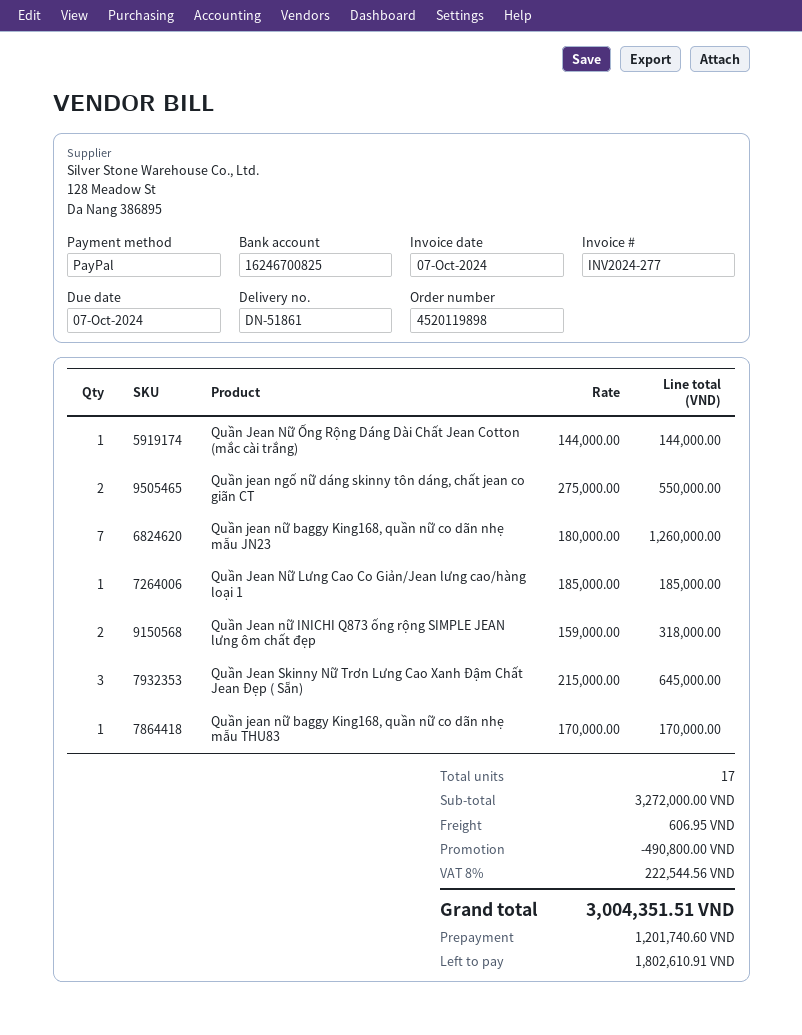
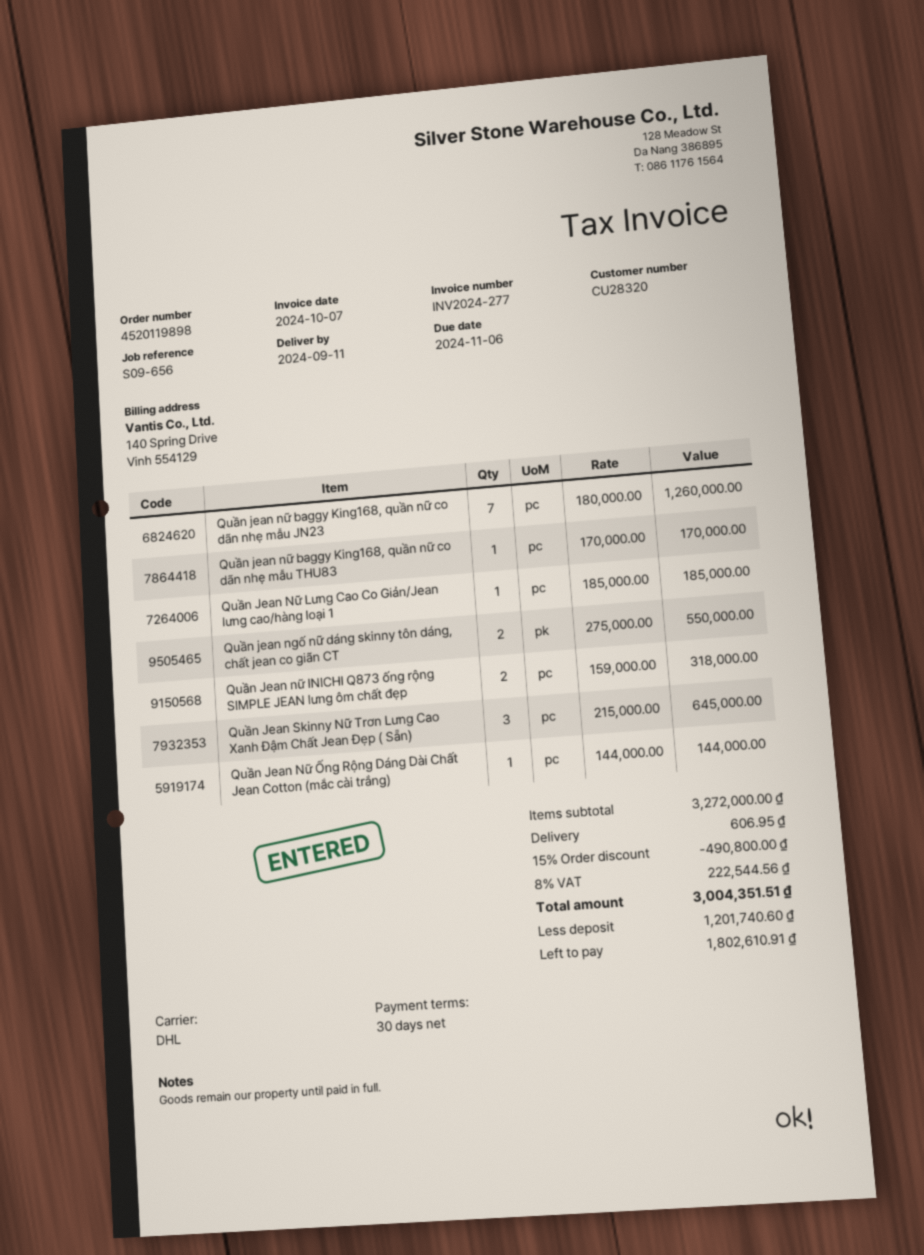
due date: 2024-10-07 -> 2024-11-06

